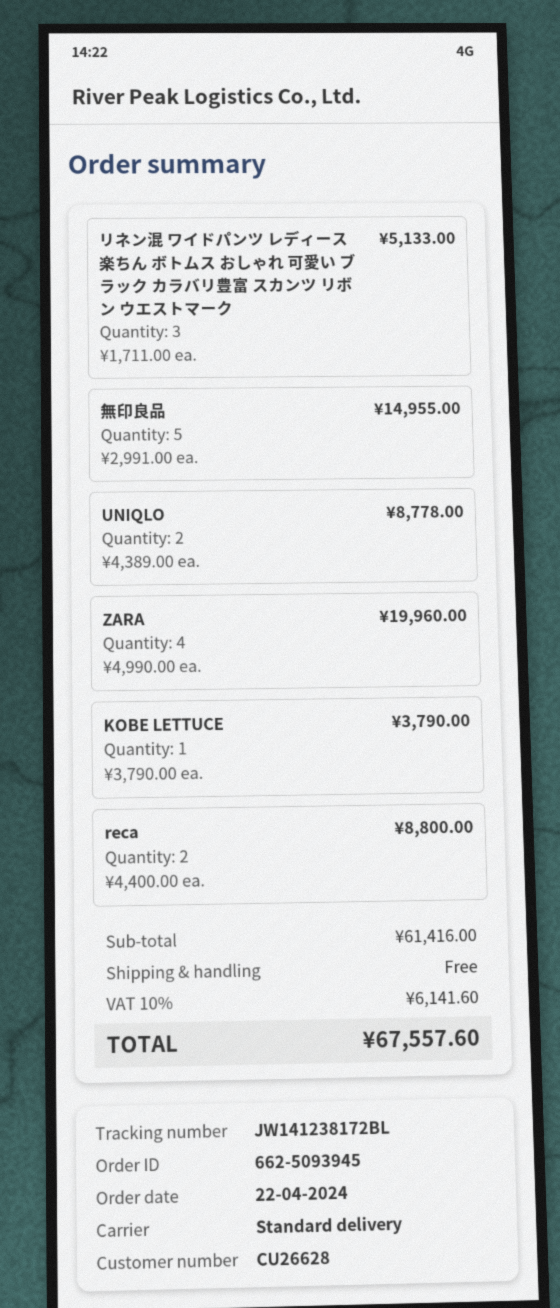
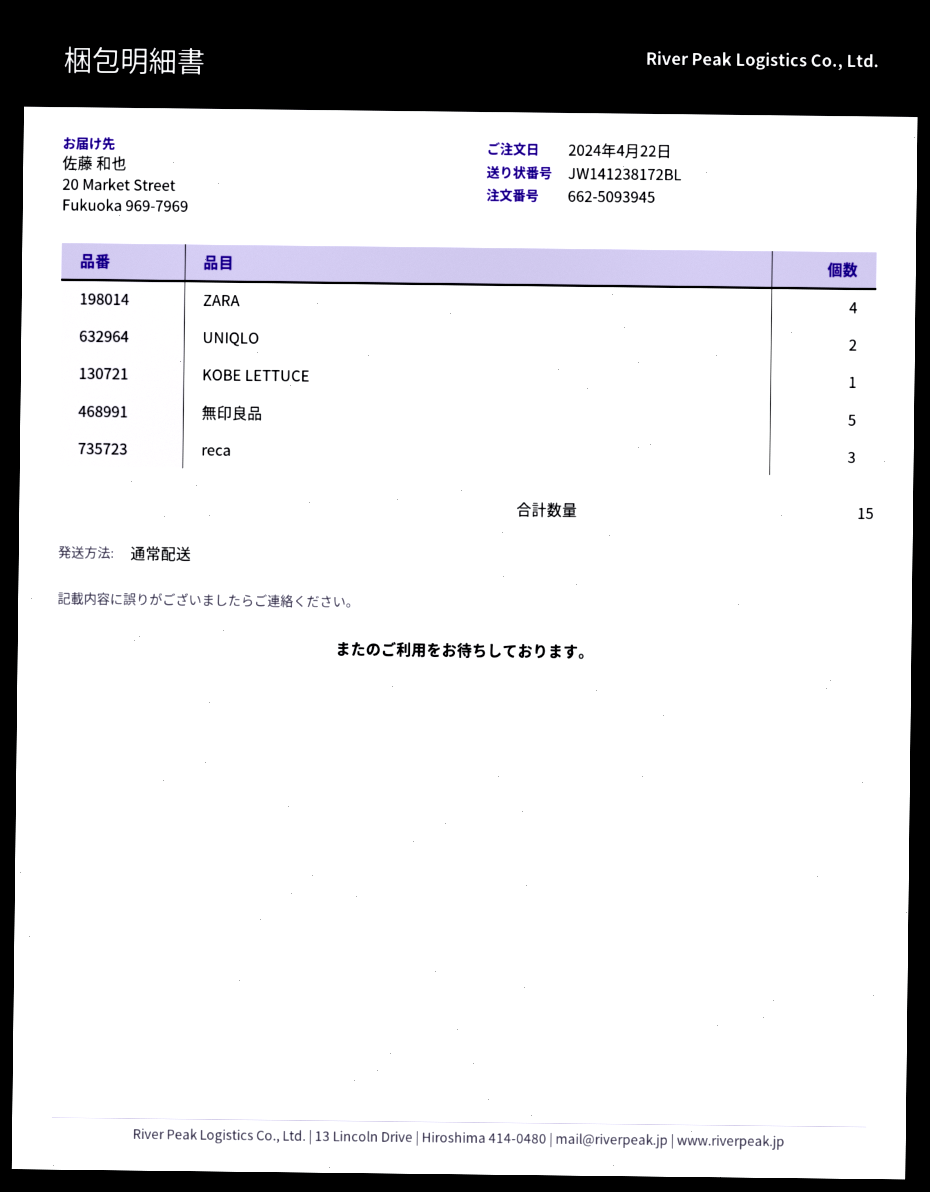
リネン混 ワイドパンツ レディース 楽ちん ボトムス おしゃれ 可愛い ブラック カラバリ豊富 スカンツ リボン ウエストマーク: 3 -> none
reca: 2 -> 3

